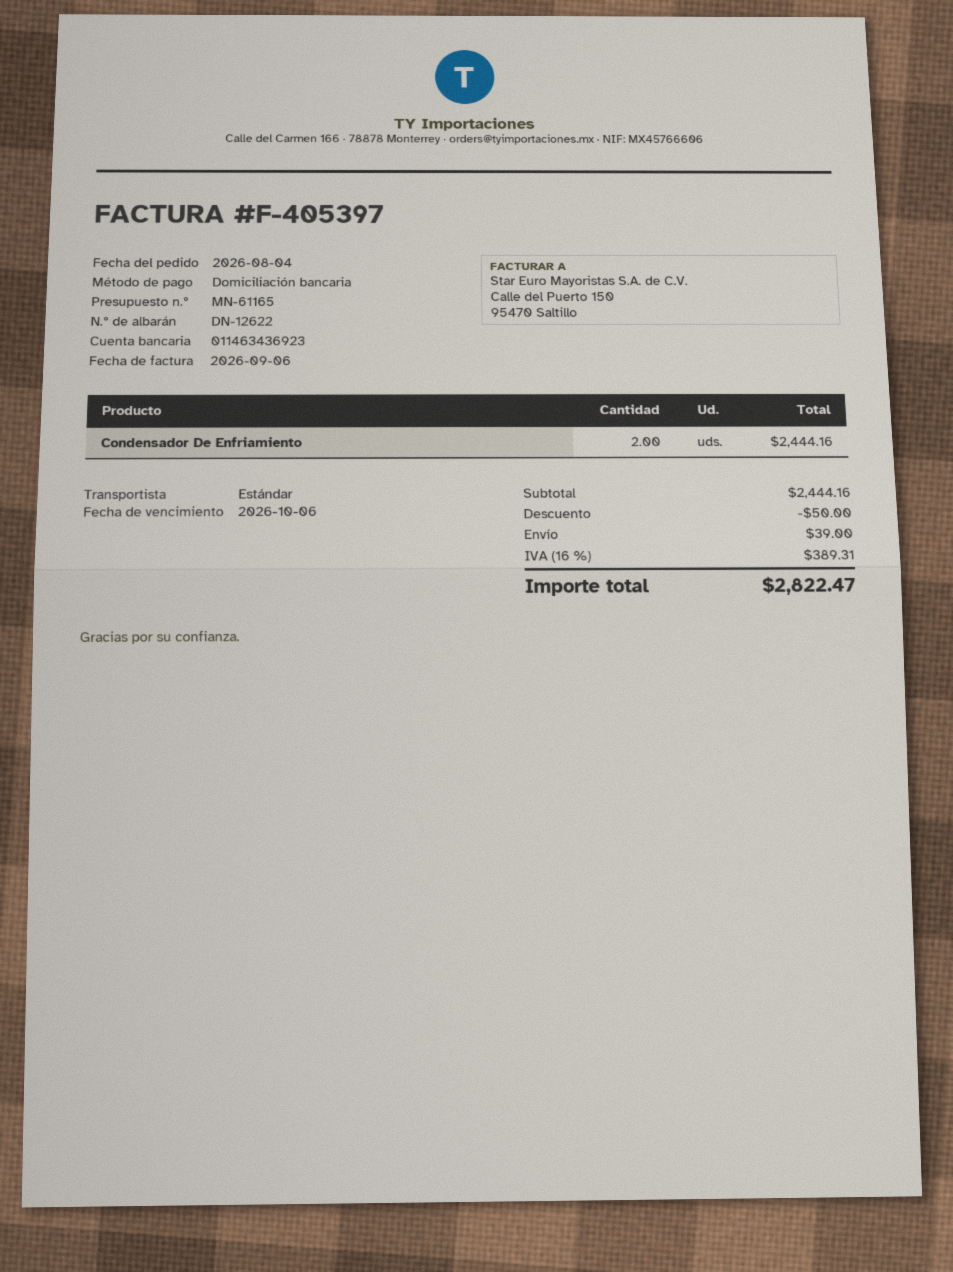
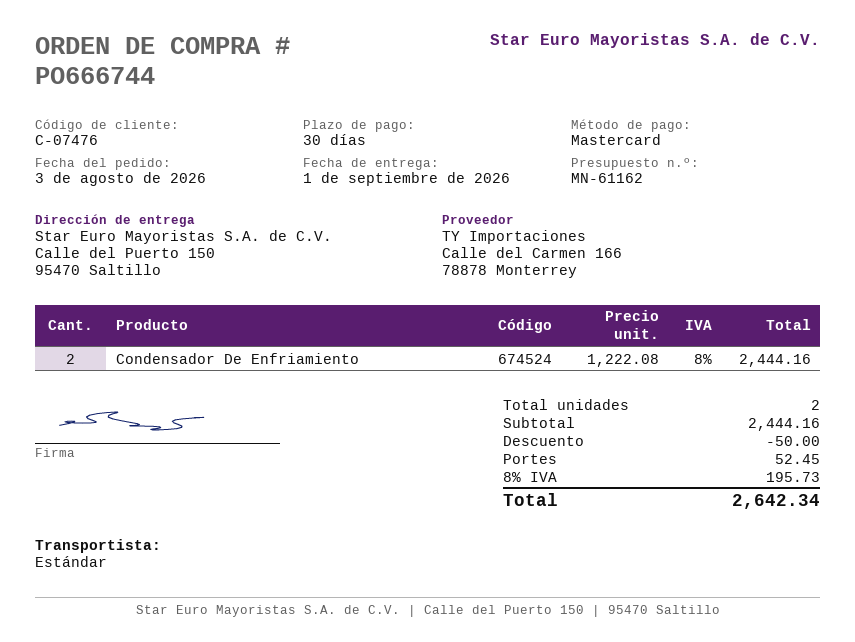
quote number: MN-61165 -> MN-61162
order date: 2026-08-04 -> 2026-08-03
payment method: direct debit -> Mastercard
shipping: 39.00 -> 52.45
tax: 16% = 389.31 -> 8% = 195.73
total: 2822.47 -> 2642.34

